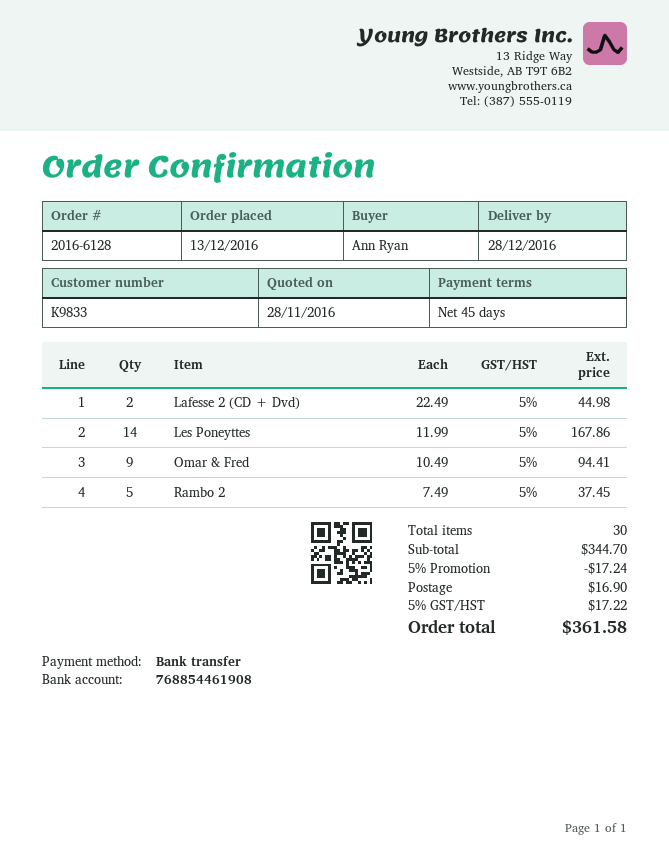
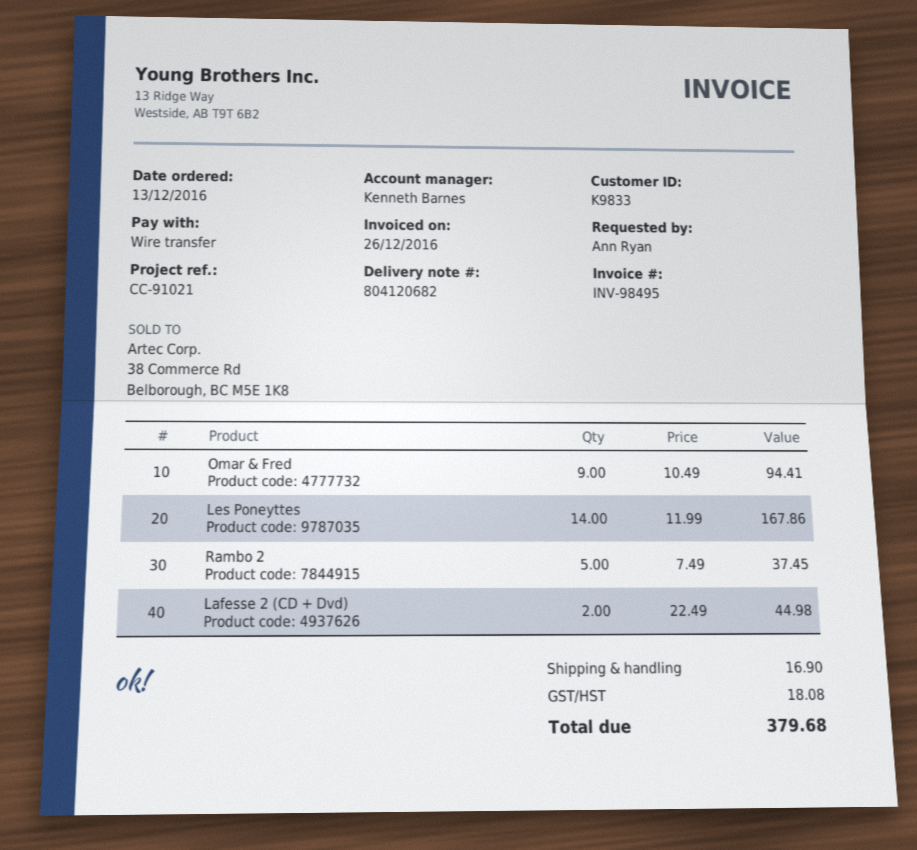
discount: 5% = 17.24 -> none
tax: 17.22 -> 18.08
total: 361.58 -> 379.68

